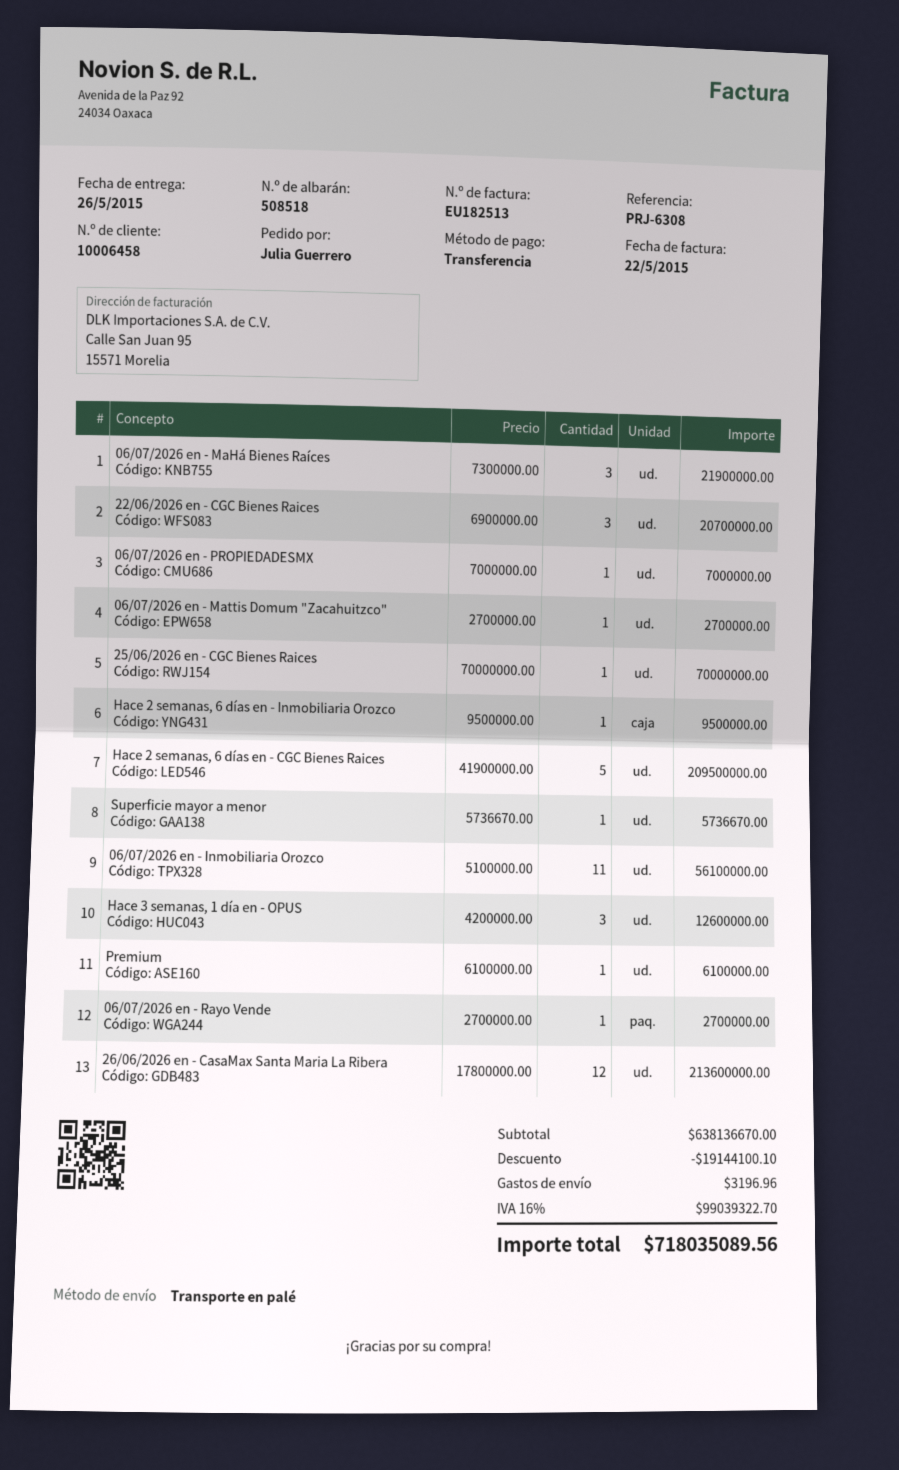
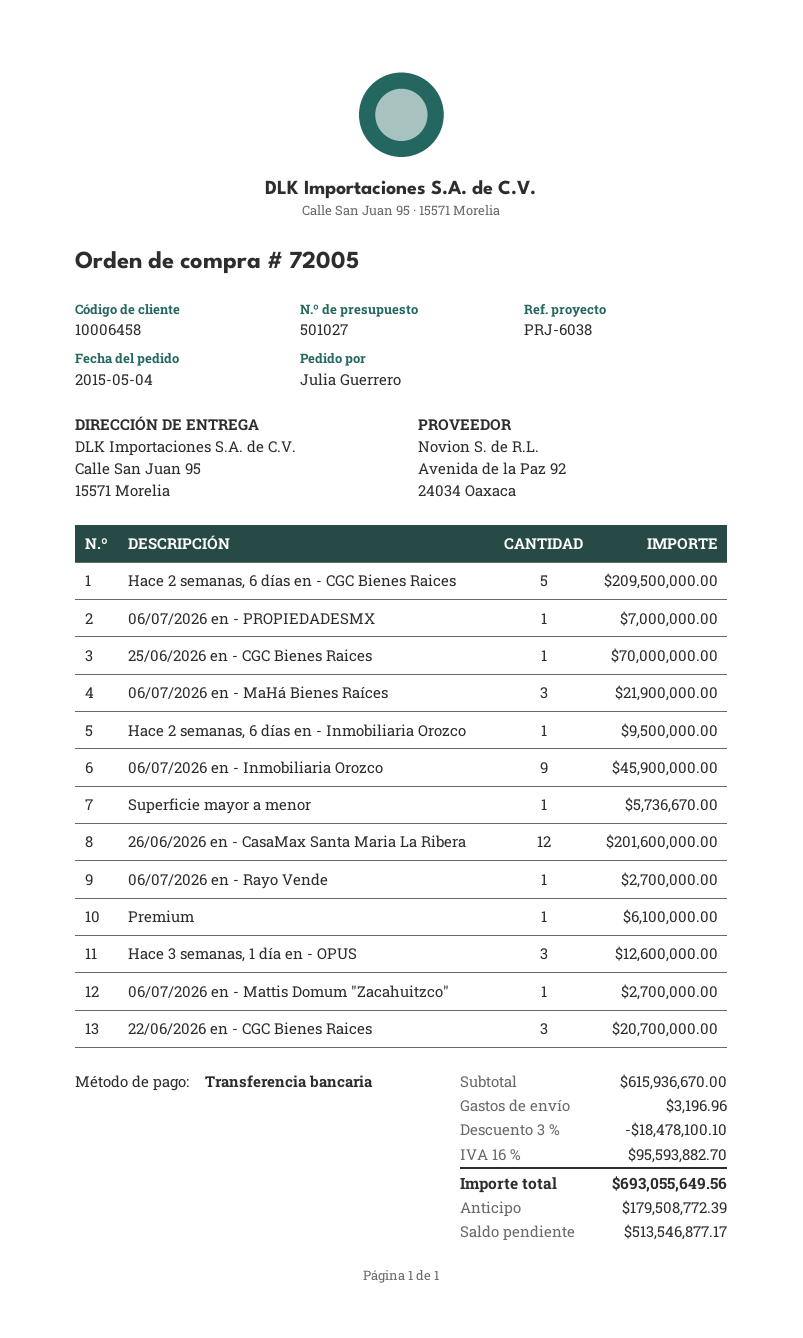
reference: PRJ-6308 -> PRJ-6038
06/07/2026 en - Inmobiliaria Orozco: 11 for 56100000.00 -> 9 for 45900000.00
26/06/2026 en - CasaMax Santa Maria La Ribera: 12 for 213600000.00 -> 12 for 201600000.00
subtotal: 638136670.00 -> 615936670.00
discount: 19144100.10 -> 18478100.10
tax: 16% = 99039322.70 -> 16% = 95593882.70
total: 718035089.56 -> 693055649.56

